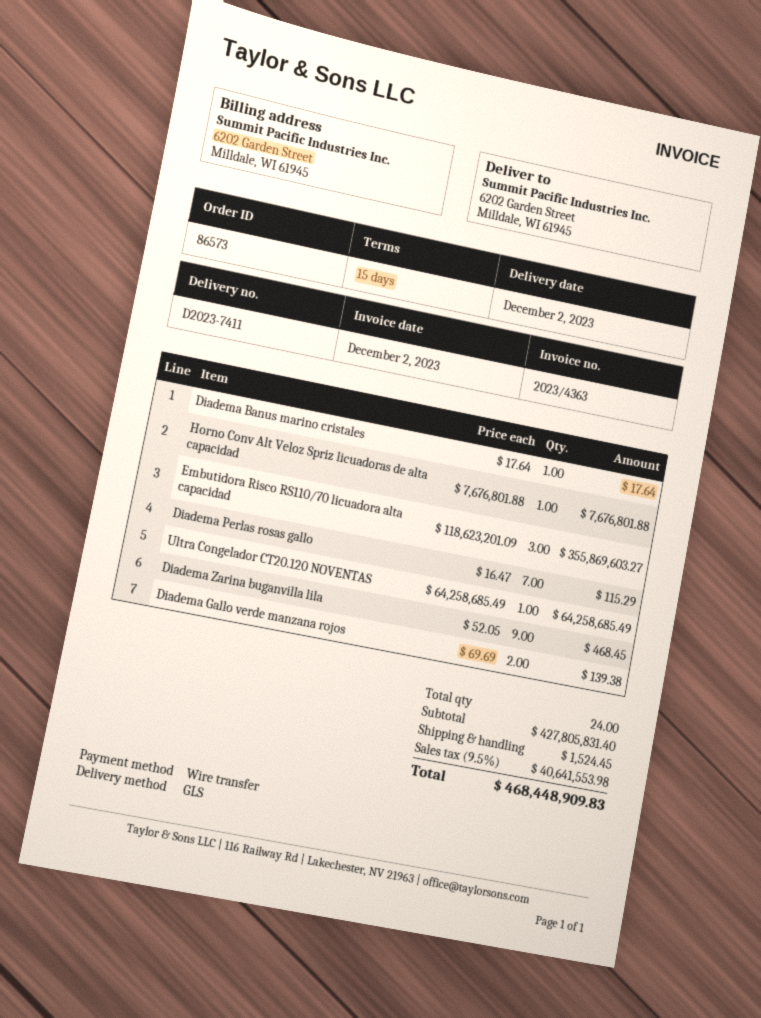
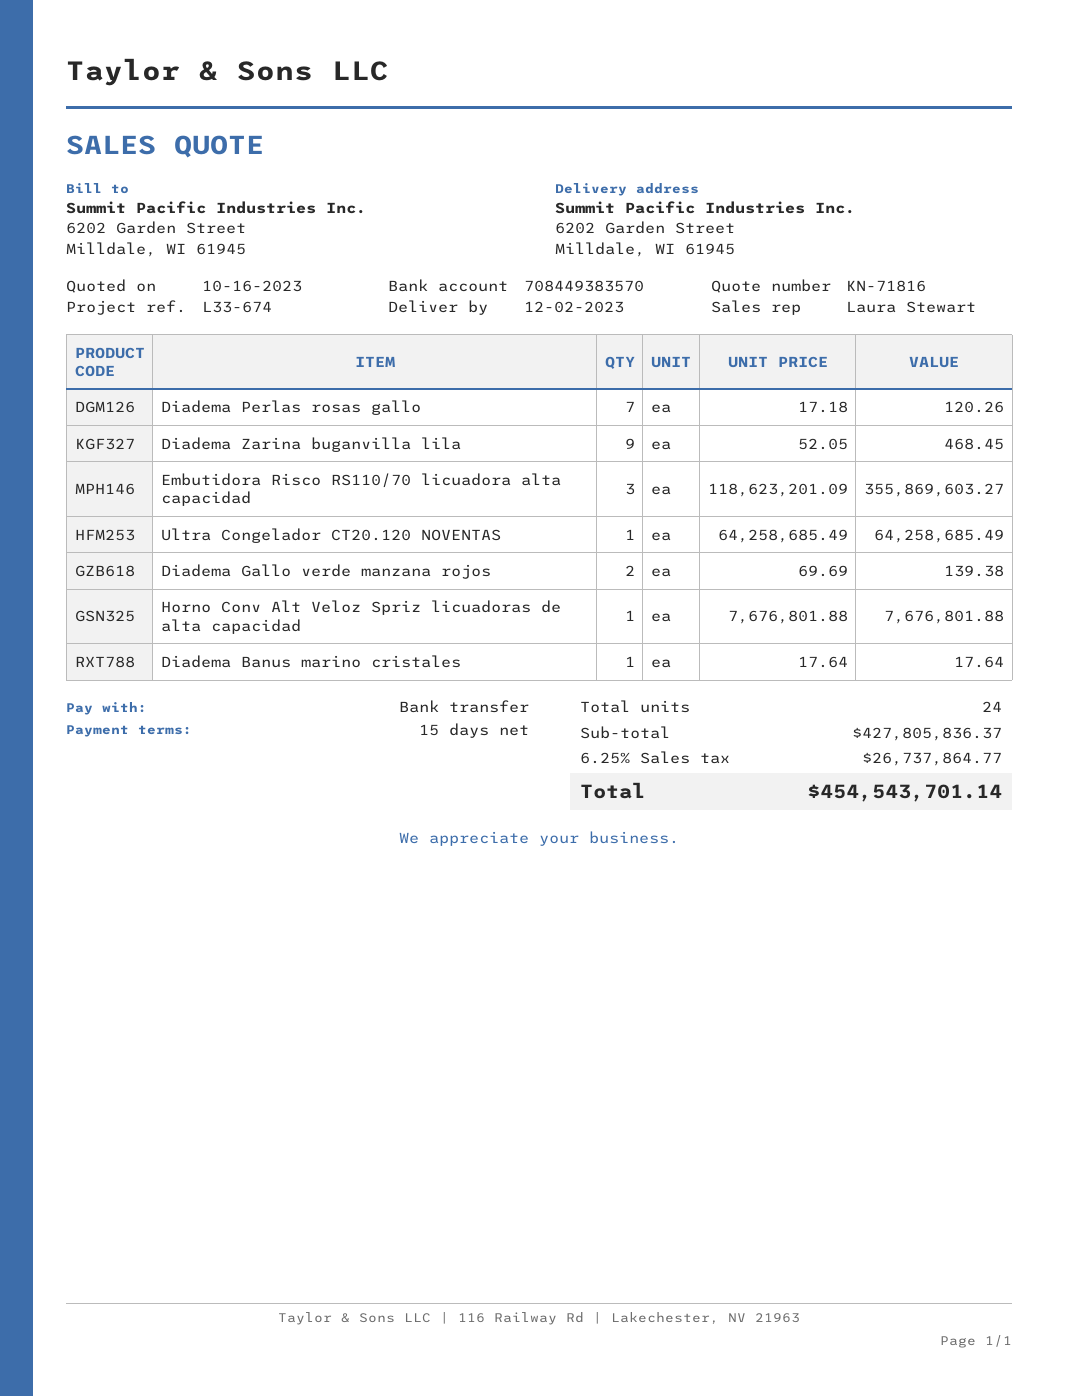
Diadema Perlas rosas gallo: 7 x 16.47 = 115.29 -> 7 x 17.18 = 120.26
subtotal: 427805831.40 -> 427805836.37
shipping: 1524.45 -> none
tax: 9.5% = 40641553.98 -> 6.25% = 26737864.77
total: 468448909.83 -> 454543701.14

